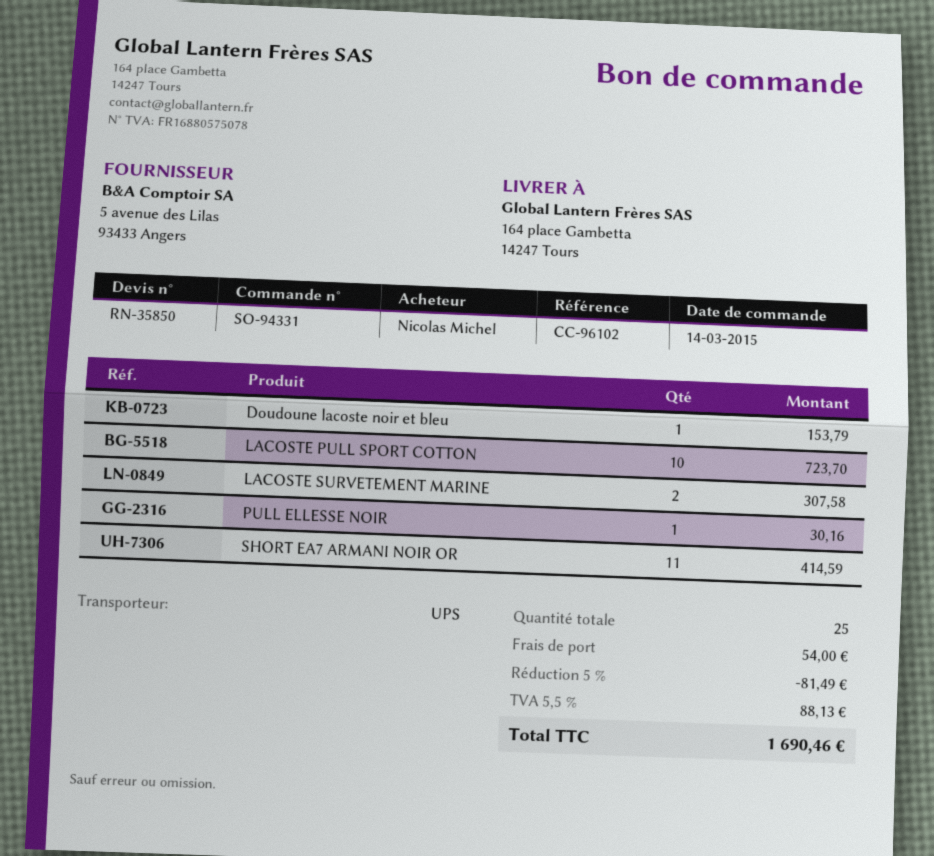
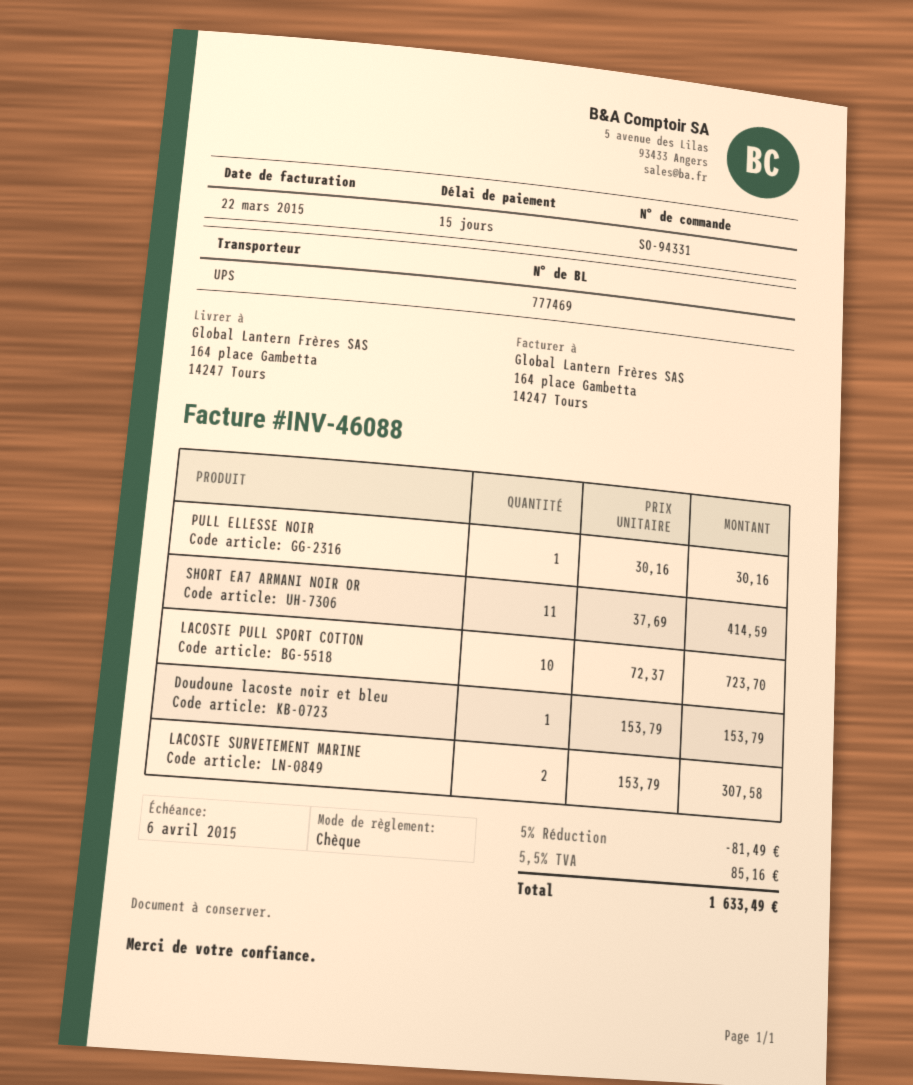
shipping: 54.00 -> none
tax: 5.5% = 88.13 -> 5.5% = 85.16
total: 1690.46 -> 1633.49

